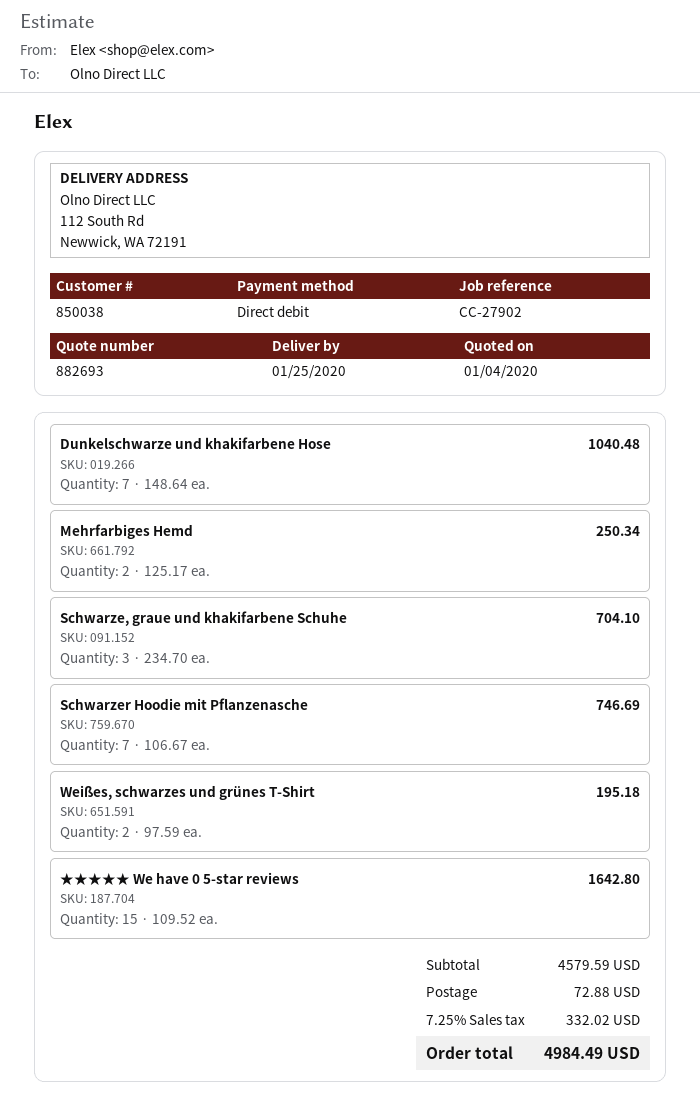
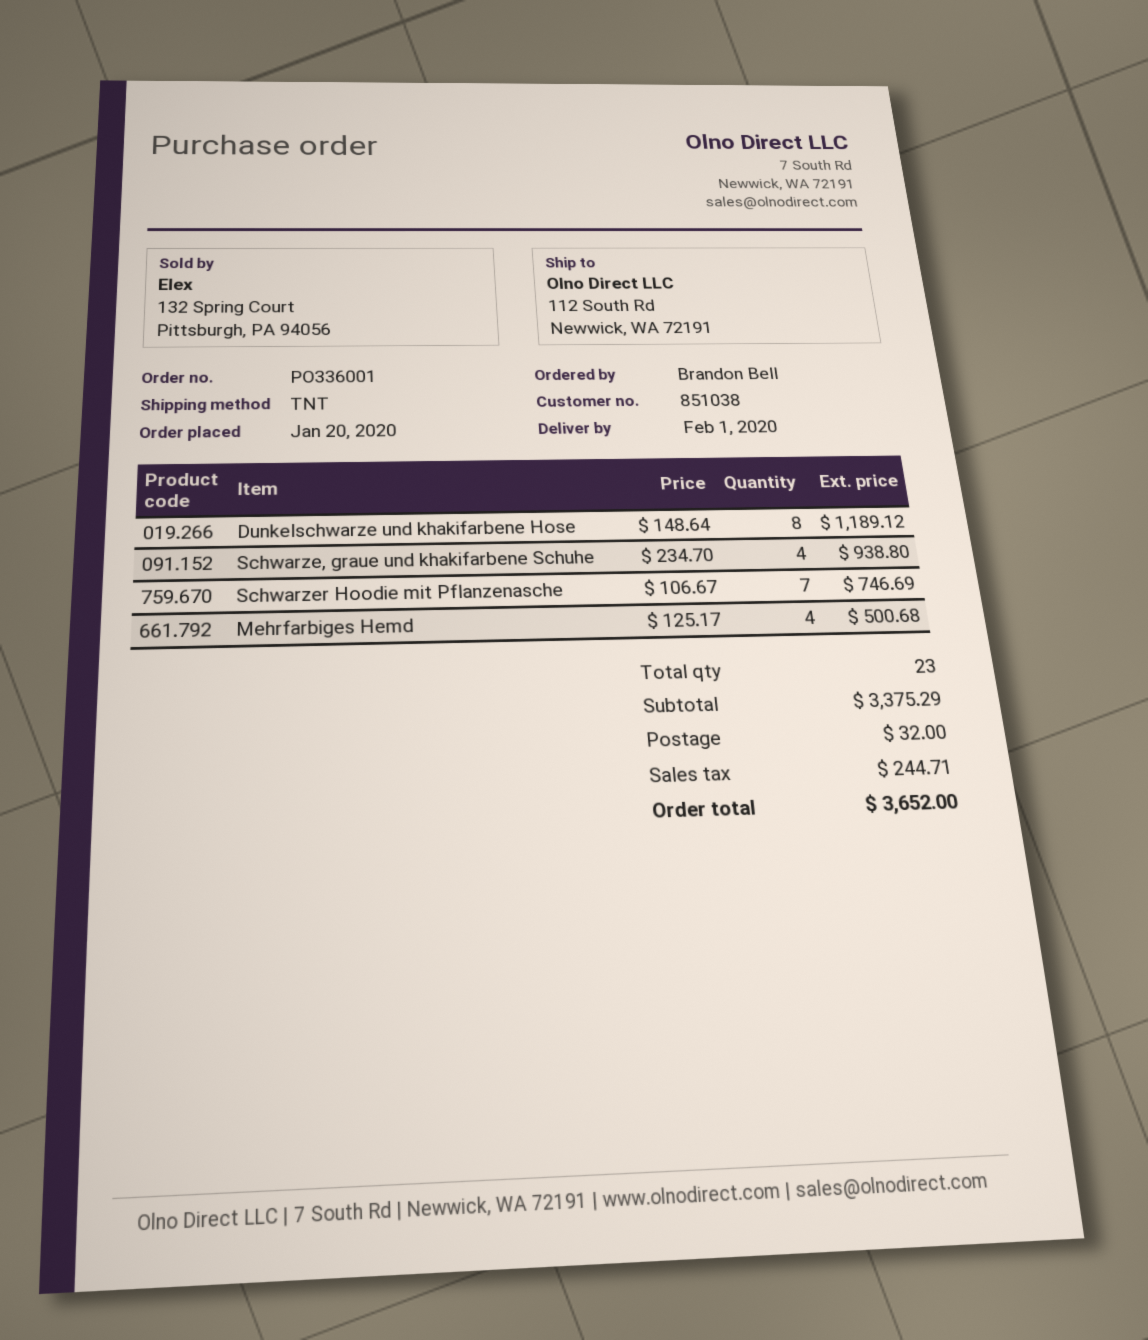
delivery date: 2020-01-25 -> 2020-02-01
customer number: 850038 -> 851038
Dunkelschwarze und khakifarbene Hose: 7 x 148.64 = 1040.48 -> 8 x 148.64 = 1189.12
Mehrfarbiges Hemd: 2 x 125.17 = 250.34 -> 4 x 125.17 = 500.68
Schwarze, graue und khakifarbene Schuhe: 3 x 234.70 = 704.10 -> 4 x 234.70 = 938.80
Weißes, schwarzes und grünes T-Shirt: 2 x 97.59 = 195.18 -> none
★★★★★ We have 0 5-star reviews: 15 x 109.52 = 1642.80 -> none
subtotal: 4579.59 -> 3375.29
shipping: 72.88 -> 32.00
tax: 332.02 -> 244.71
total: 4984.49 -> 3652.00

